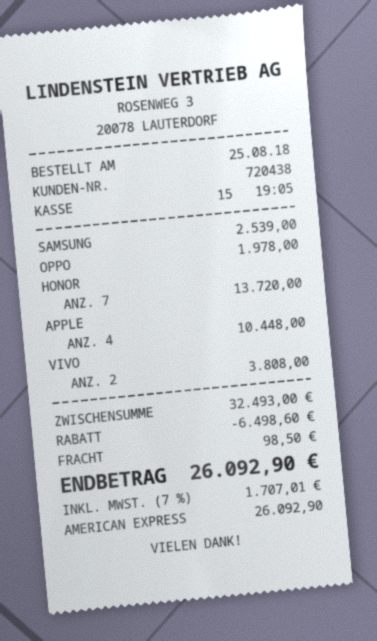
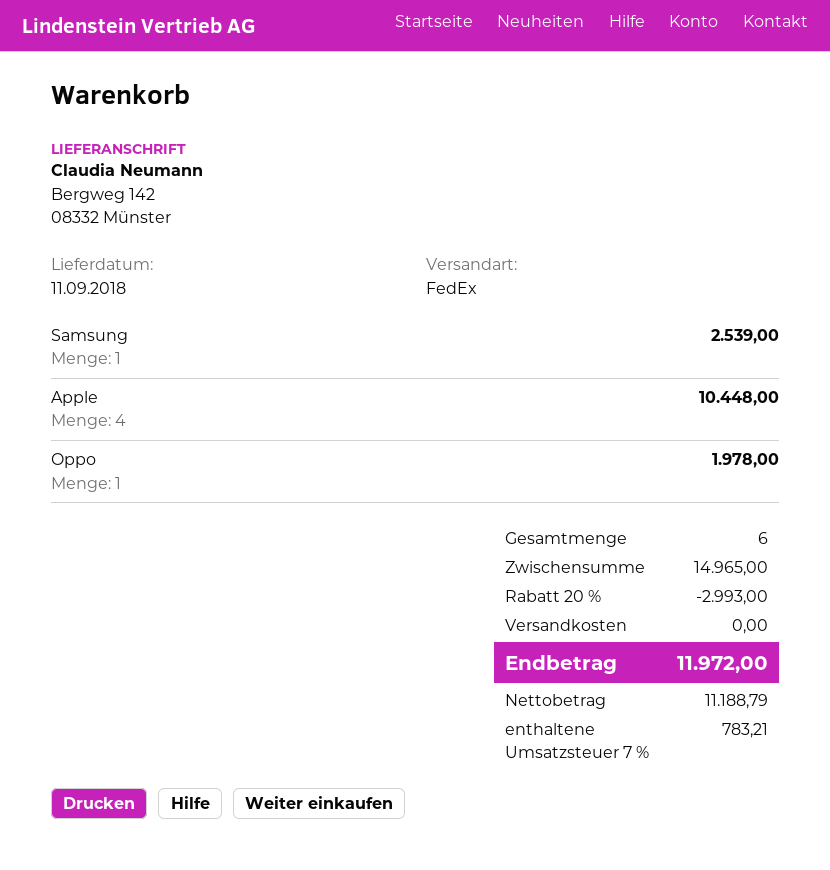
HONOR: 7 for 13720.00 -> none
VIVO: 2 for 3808.00 -> none
subtotal: 32493.00 -> 14965.00
discount: 6498.60 -> 2993.00
shipping: 98.50 -> 0.00
tax: 7% = 1707.01 -> 7% = 783.21
total: 26092.90 -> 11972.00

